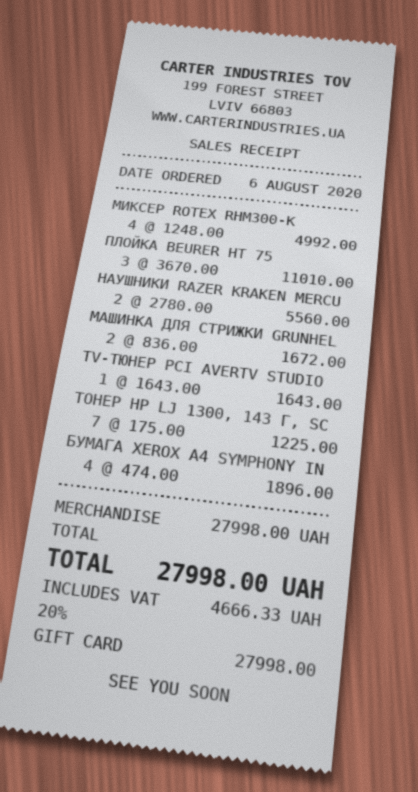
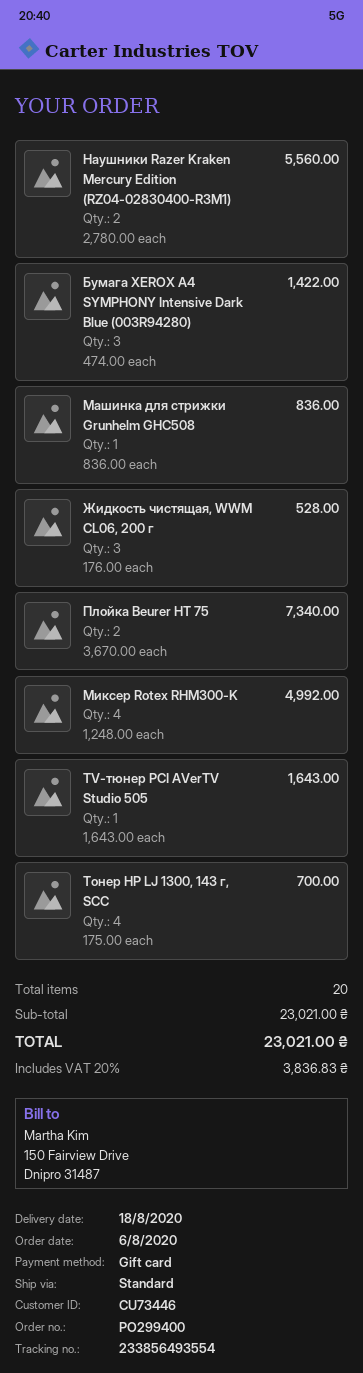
ПЛОЙКА BEURER HT 75: 3 x 3670.00 = 11010.00 -> 2 x 3670.00 = 7340.00
МАШИНКА ДЛЯ СТРИЖКИ GRUNHEL: 2 x 836.00 = 1672.00 -> 1 x 836.00 = 836.00
ТОНЕР HP LJ 1300, 143 Г, SC: 7 x 175.00 = 1225.00 -> 4 x 175.00 = 700.00
БУМАГА XEROX A4 SYMPHONY IN: 4 x 474.00 = 1896.00 -> 3 x 474.00 = 1422.00
Жидкость чистящая, WWM CL06, 200 г: none -> 3 x 176.00 = 528.00
subtotal: 27998.00 -> 23021.00
tax: 20% = 4666.33 -> 20% = 3836.83
total: 27998.00 -> 23021.00

